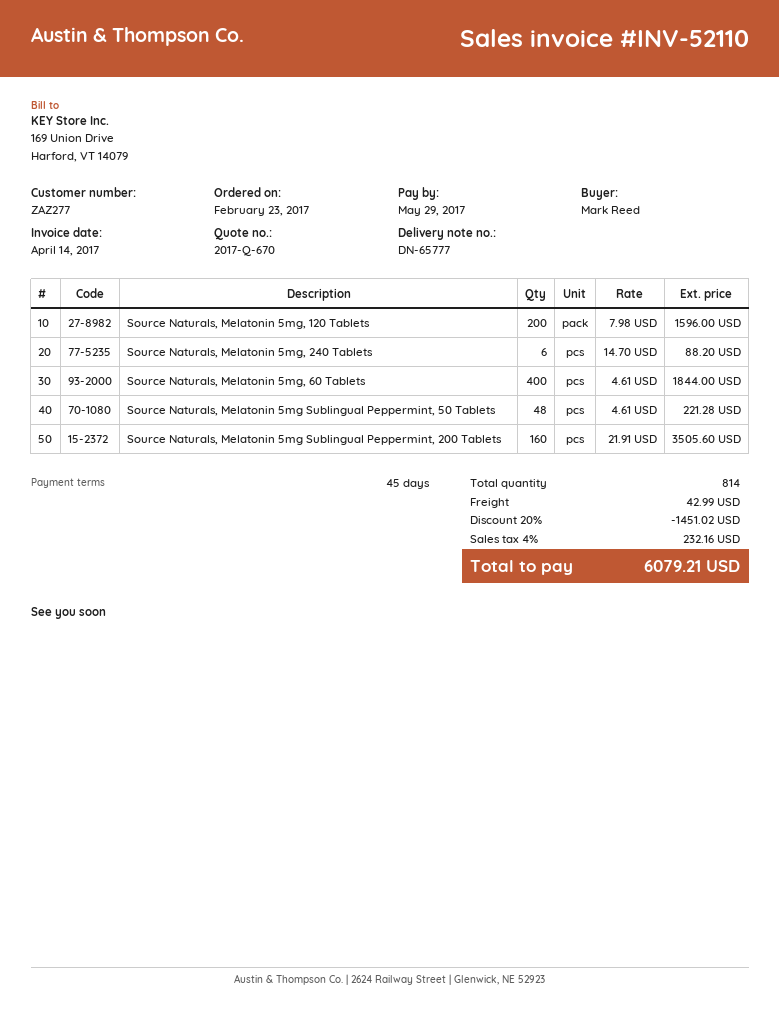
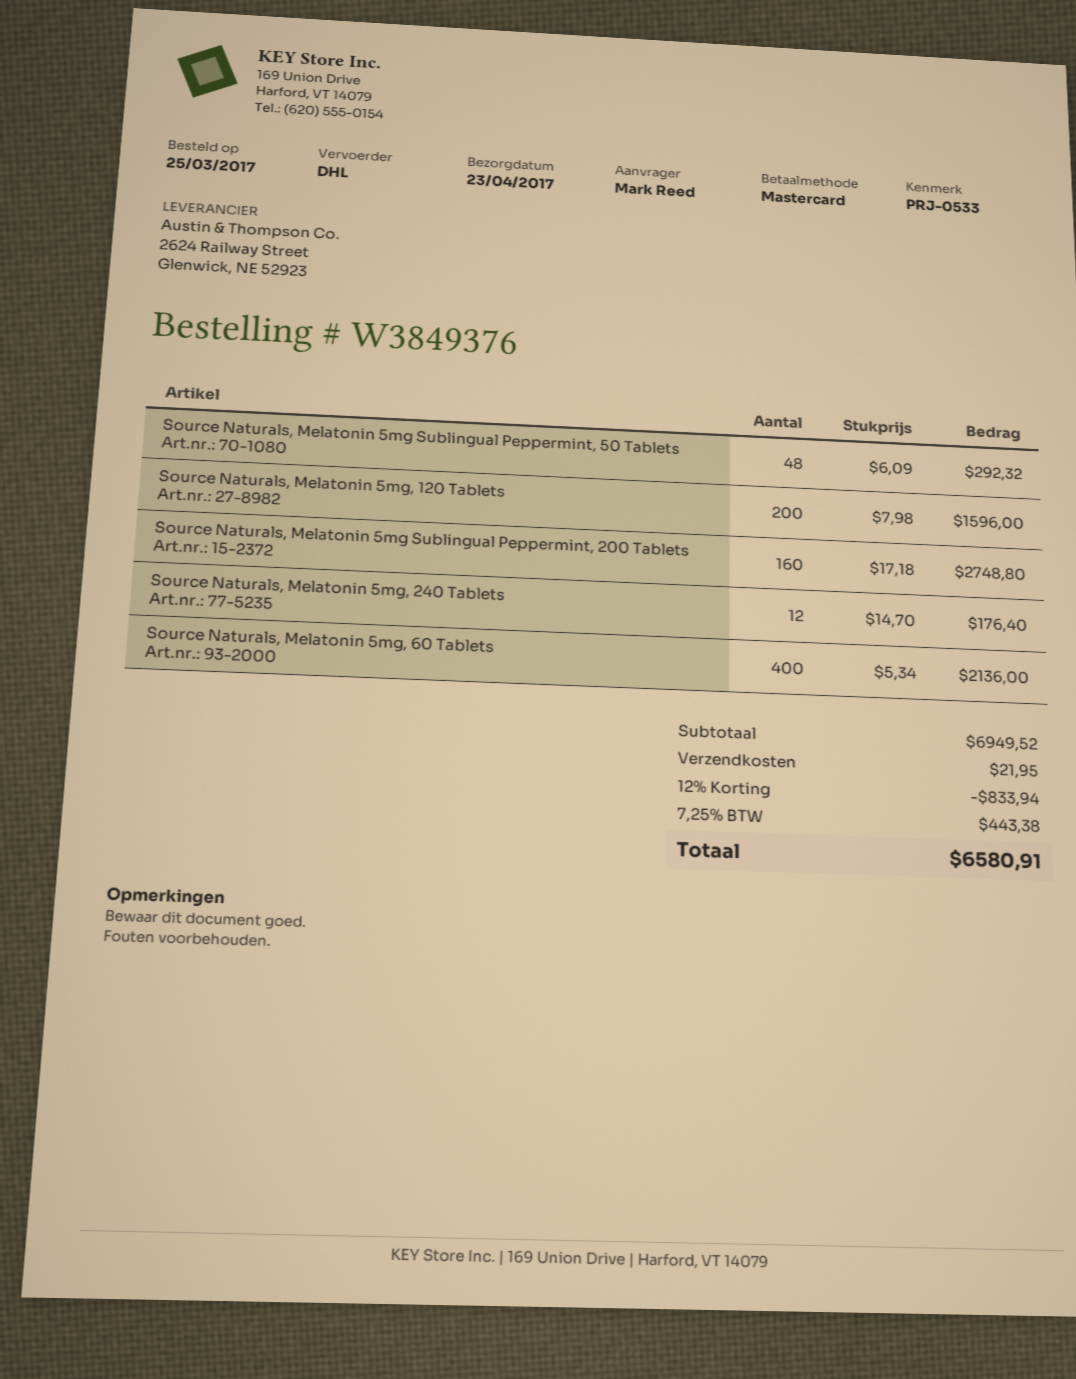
order date: 2017-02-23 -> 2017-03-25
Source Naturals, Melatonin 5mg, 240 Tablets: 6 x 14.70 = 88.20 -> 12 x 14.70 = 176.40
Source Naturals, Melatonin 5mg, 60 Tablets: 400 x 4.61 = 1844.00 -> 400 x 5.34 = 2136.00
Source Naturals, Melatonin 5mg Sublingual Peppermint, 50 Tablets: 48 x 4.61 = 221.28 -> 48 x 6.09 = 292.32
Source Naturals, Melatonin 5mg Sublingual Peppermint, 200 Tablets: 160 x 21.91 = 3505.60 -> 160 x 17.18 = 2748.80
discount: 20% = 1451.02 -> 12% = 833.94
shipping: 42.99 -> 21.95
tax: 4% = 232.16 -> 7.25% = 443.38
total: 6079.21 -> 6580.91

